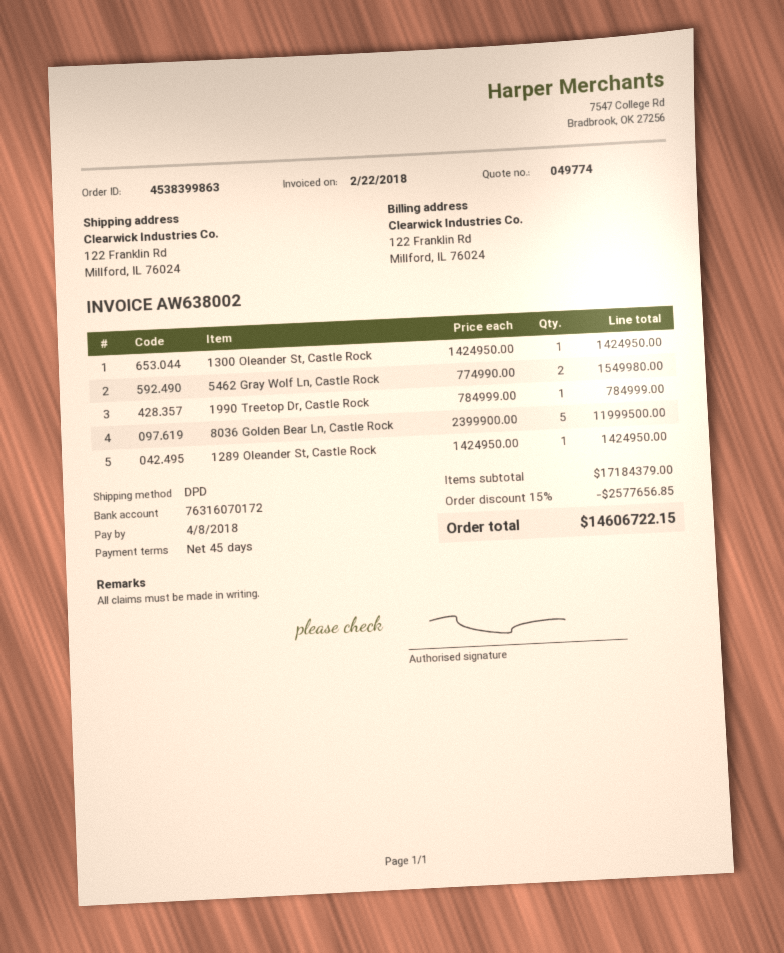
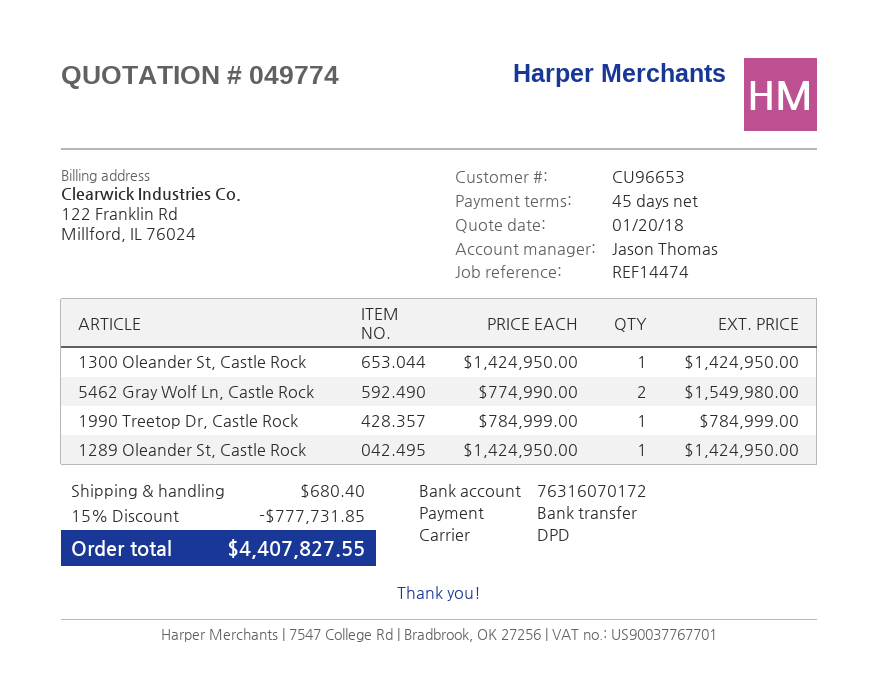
8036 Golden Bear Ln, Castle Rock: 5 x 2399900.00 = 11999500.00 -> none
discount: 15% = 2577656.85 -> 15% = 777731.85
shipping: none -> 680.40
total: 14606722.15 -> 4407827.55

